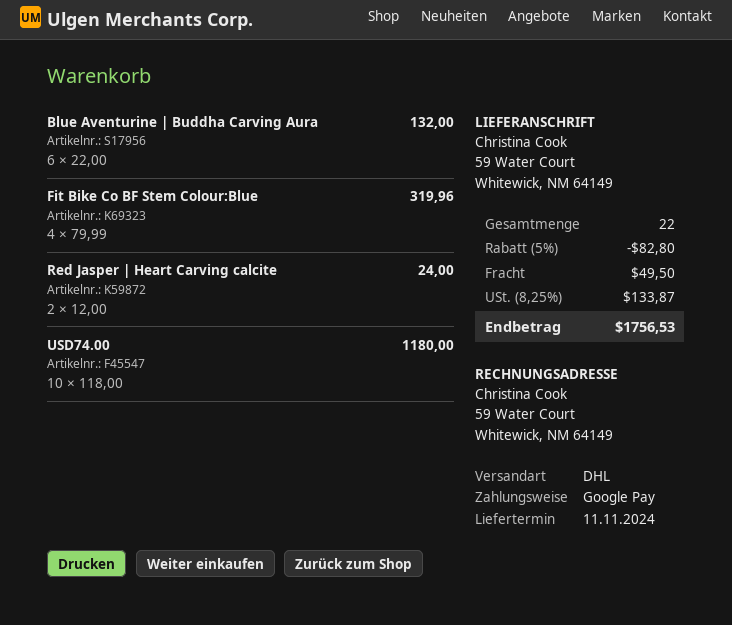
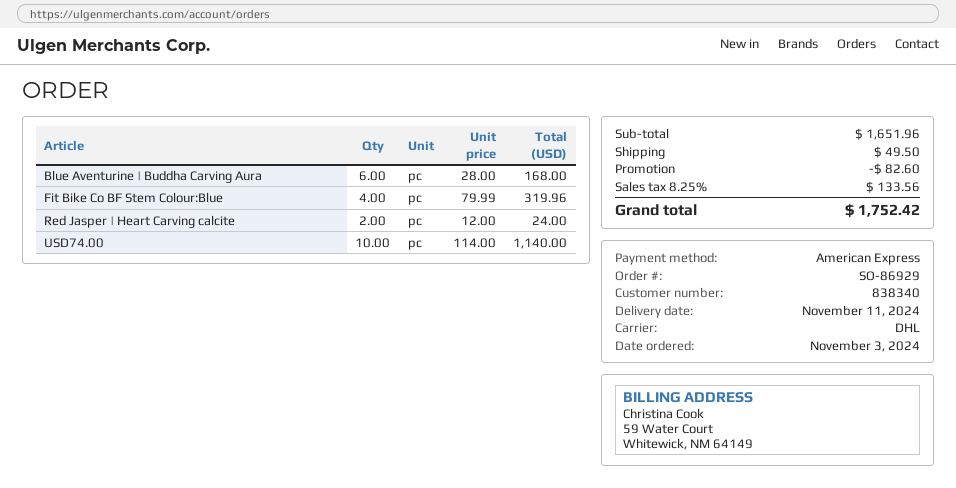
payment method: Google Pay -> American Express
Blue Aventurine | Buddha Carving Aura: 6 x 22.00 = 132.00 -> 6 x 28.00 = 168.00
USD74.00: 10 x 118.00 = 1180.00 -> 10 x 114.00 = 1140.00
discount: 82.80 -> 82.60
tax: 8.25% = 133.87 -> 8.25% = 133.56
total: 1756.53 -> 1752.42

